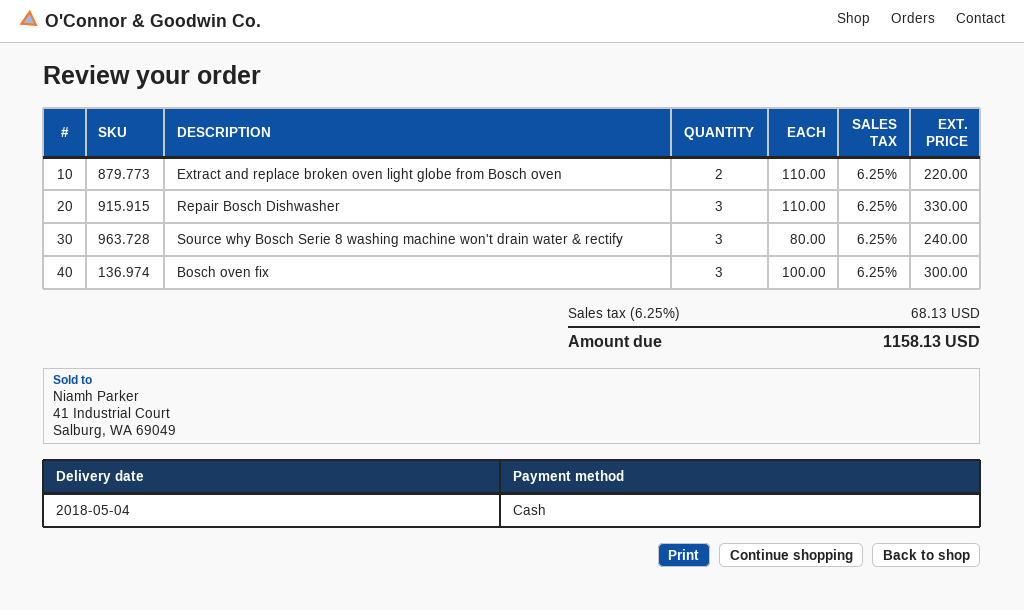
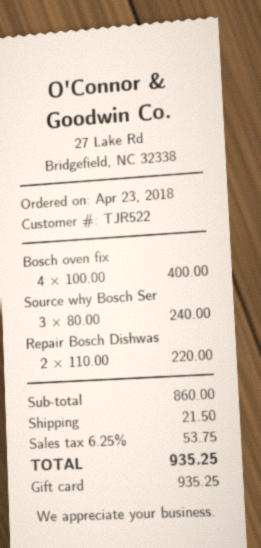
payment method: cash -> gift card
Extract and replace broken oven light globe from Bosch oven: 2 x 110.00 = 220.00 -> none
Repair Bosch Dishwasher: 3 x 110.00 = 330.00 -> 2 x 110.00 = 220.00
Bosch oven fix: 3 x 100.00 = 300.00 -> 4 x 100.00 = 400.00
shipping: none -> 21.50
tax: 6.25% = 68.13 -> 6.25% = 53.75
total: 1158.13 -> 935.25

